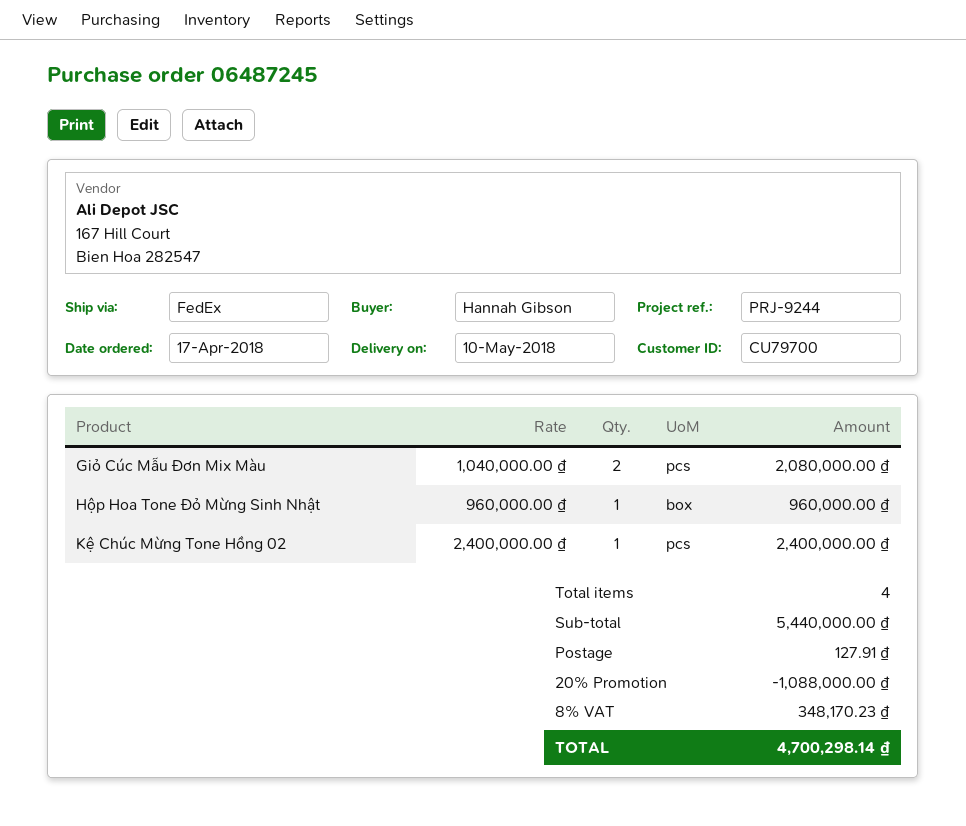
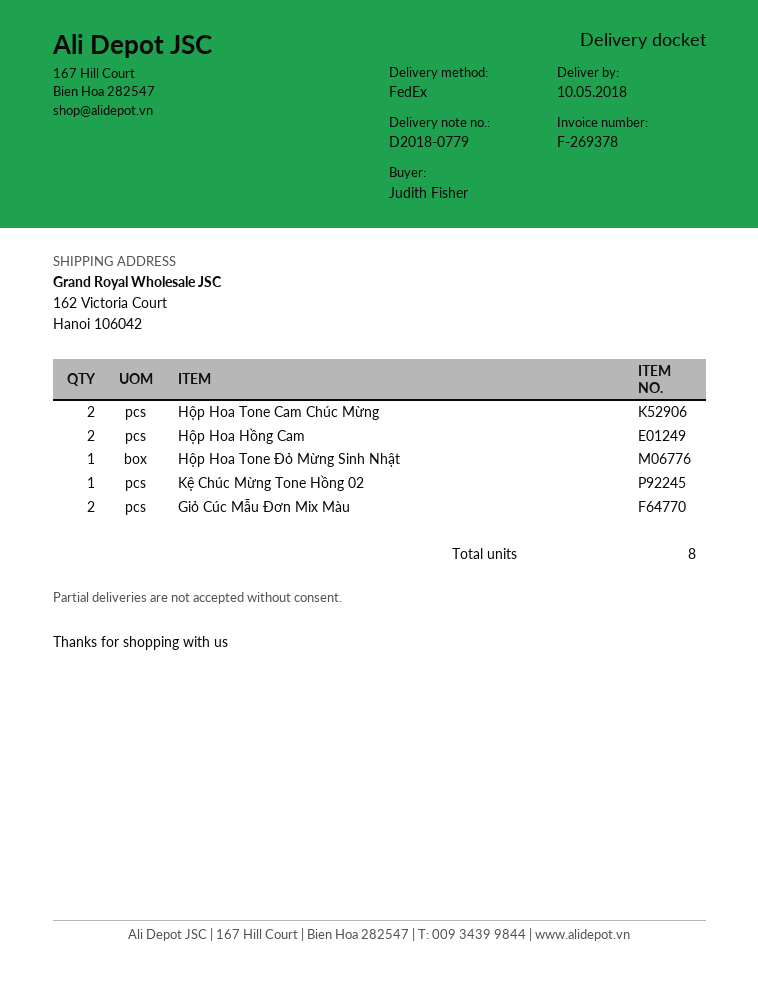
ordered by: Hannah Gibson -> Judith Fisher
Hộp Hoa Tone Cam Chúc Mừng: none -> 2
Hộp Hoa Hồng Cam: none -> 2
total quantity: 4 -> 8

